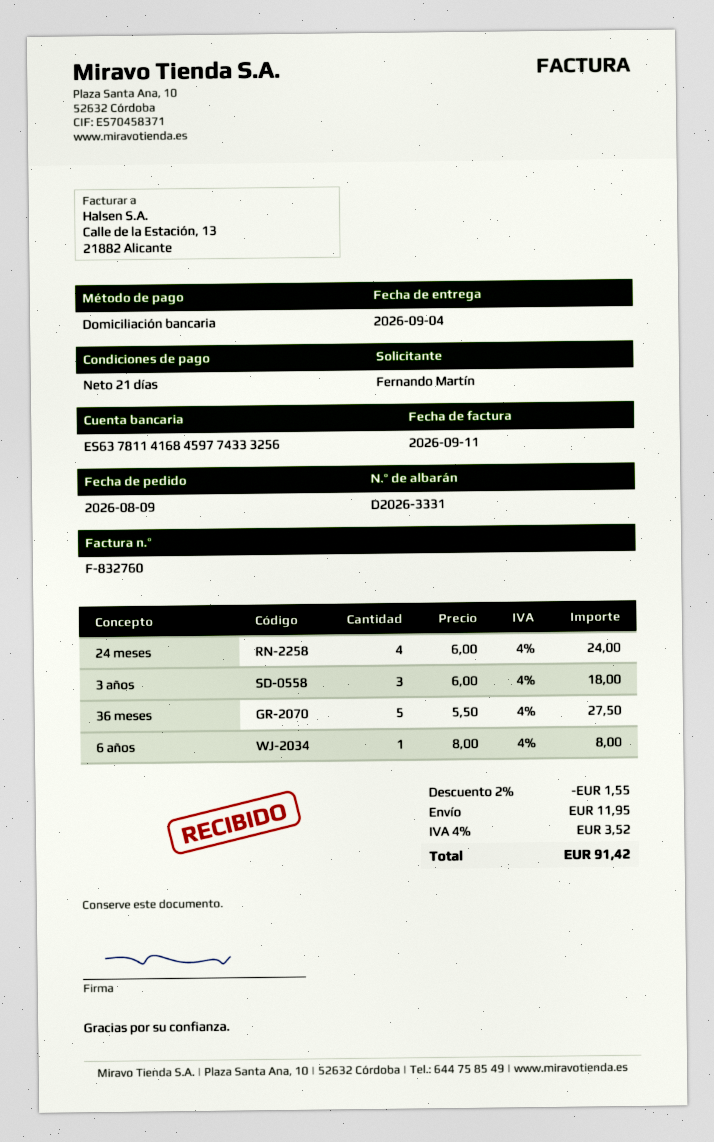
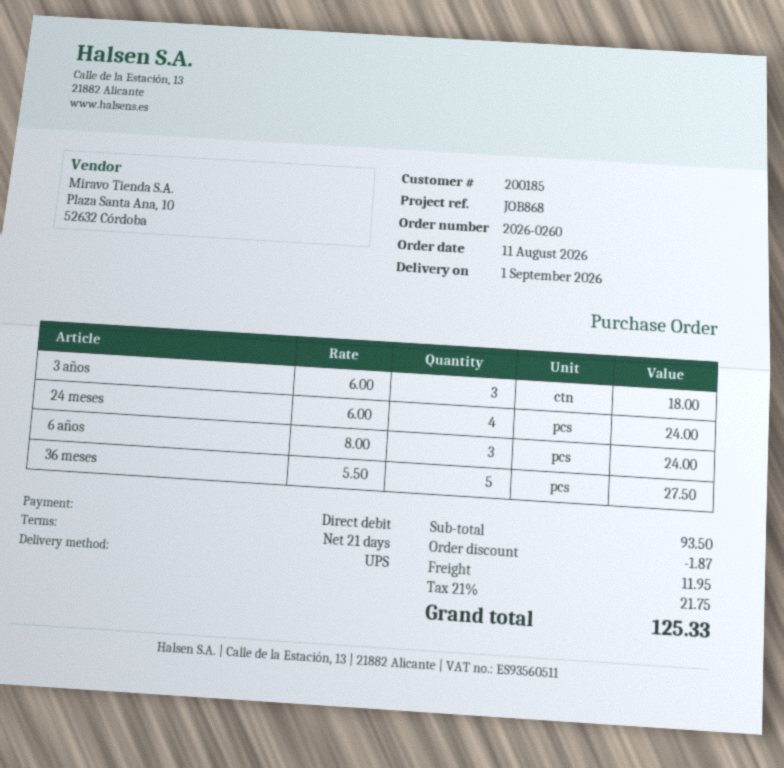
order date: 2026-08-09 -> 2026-08-11
delivery date: 2026-09-04 -> 2026-09-01
6 años: 1 x 8.00 = 8.00 -> 3 x 8.00 = 24.00
discount: 1.55 -> 1.87
tax: 4% = 3.52 -> 21% = 21.75
total: 91.42 -> 125.33

